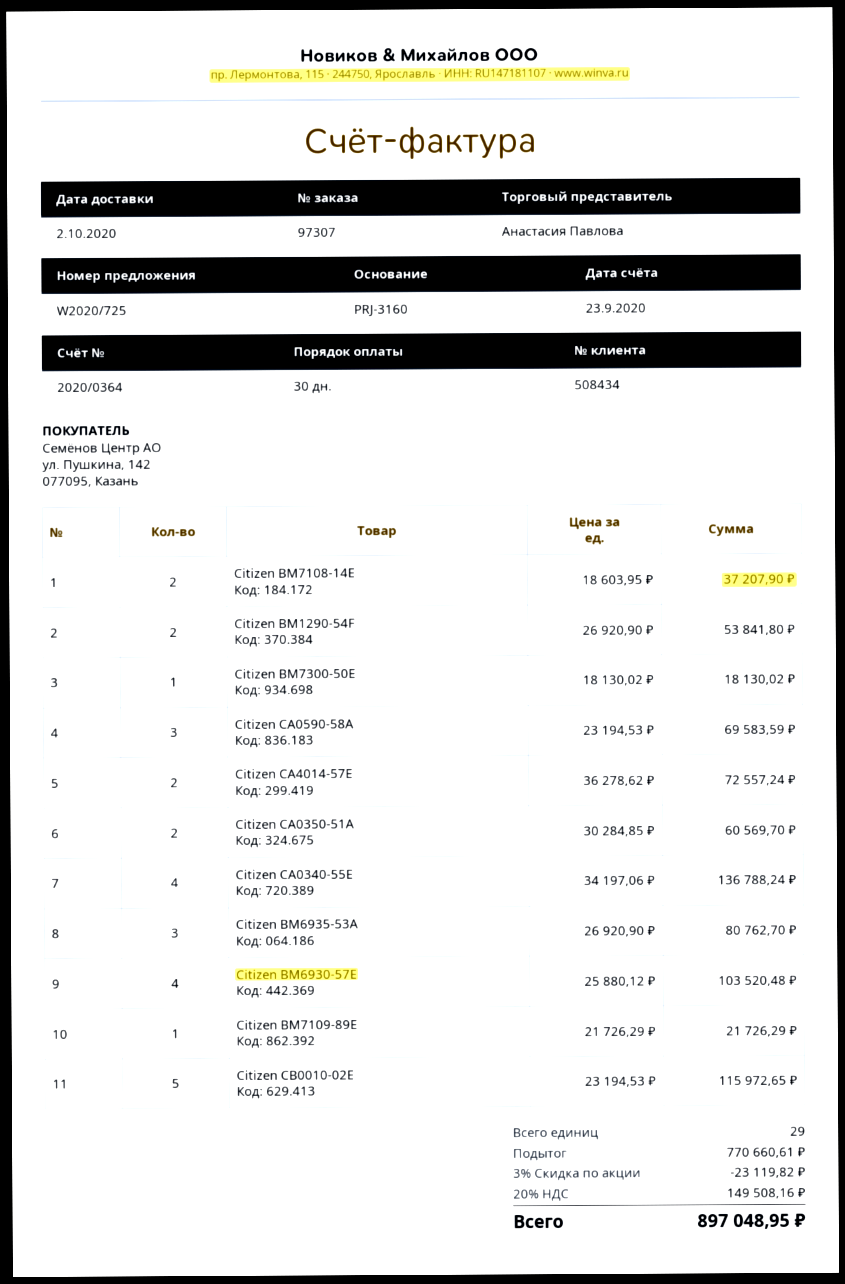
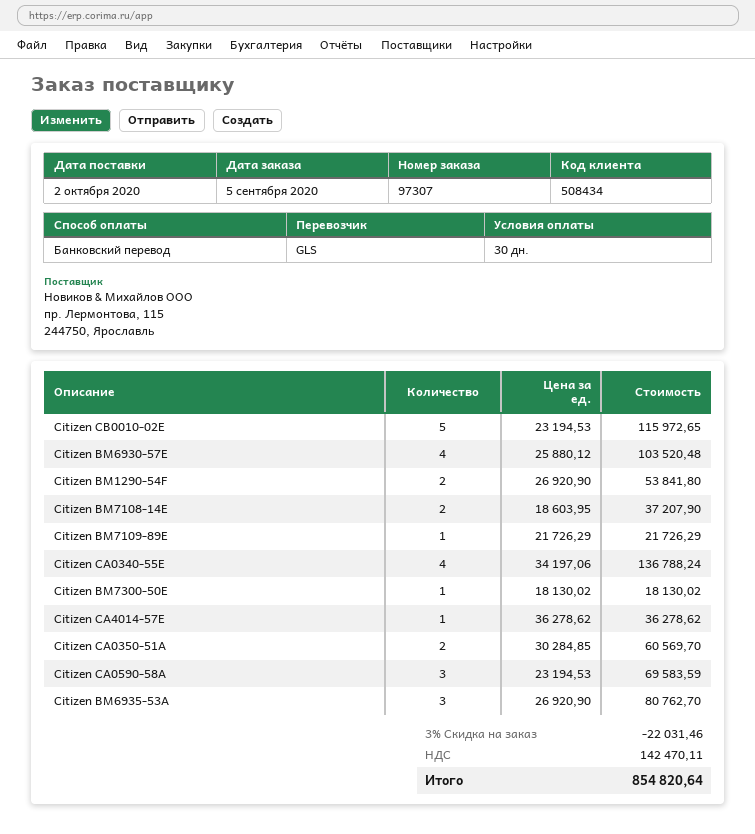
Citizen CA4014-57E: 2 x 36278.62 = 72557.24 -> 1 x 36278.62 = 36278.62
discount: 3% = 23119.82 -> 3% = 22031.46
tax: 149508.16 -> 142470.11
total: 897048.95 -> 854820.64

